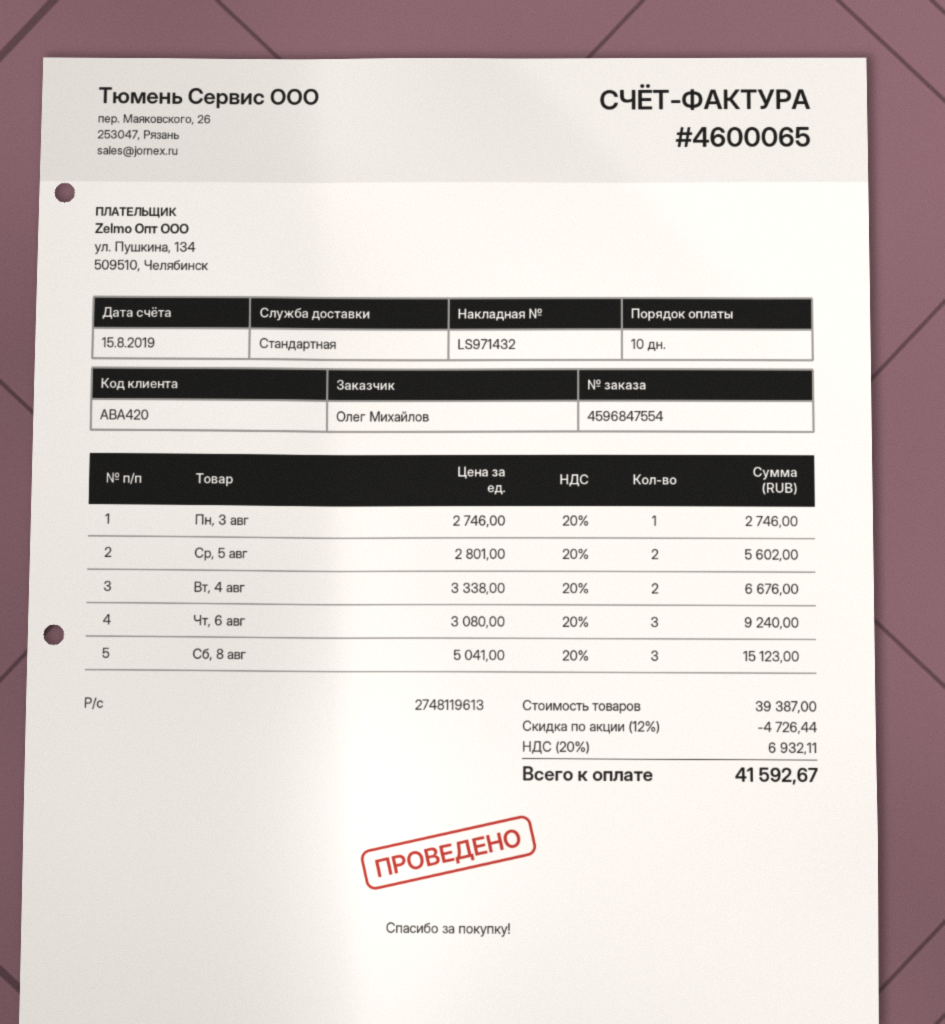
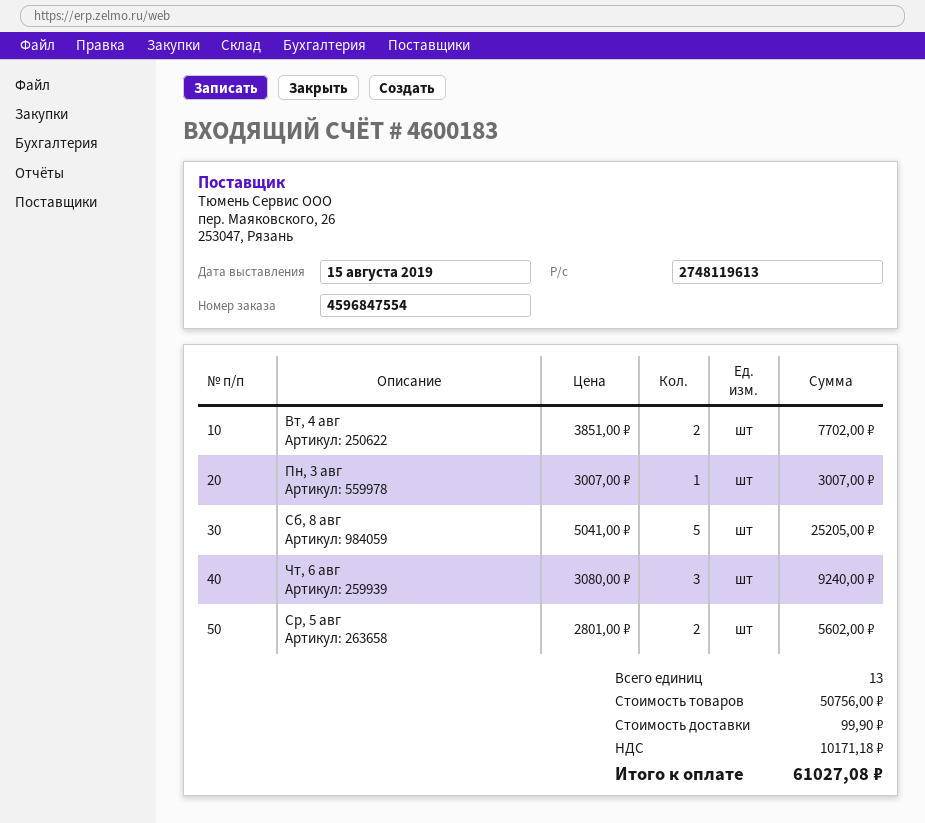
invoice number: 4600065 -> 4600183
Пн, 3 авг: 1 x 2746.00 = 2746.00 -> 1 x 3007.00 = 3007.00
Вт, 4 авг: 2 x 3338.00 = 6676.00 -> 2 x 3851.00 = 7702.00
Сб, 8 авг: 3 x 5041.00 = 15123.00 -> 5 x 5041.00 = 25205.00
subtotal: 39387.00 -> 50756.00
discount: 12% = 4726.44 -> none
shipping: none -> 99.90
tax: 6932.11 -> 10171.18
total: 41592.67 -> 61027.08

